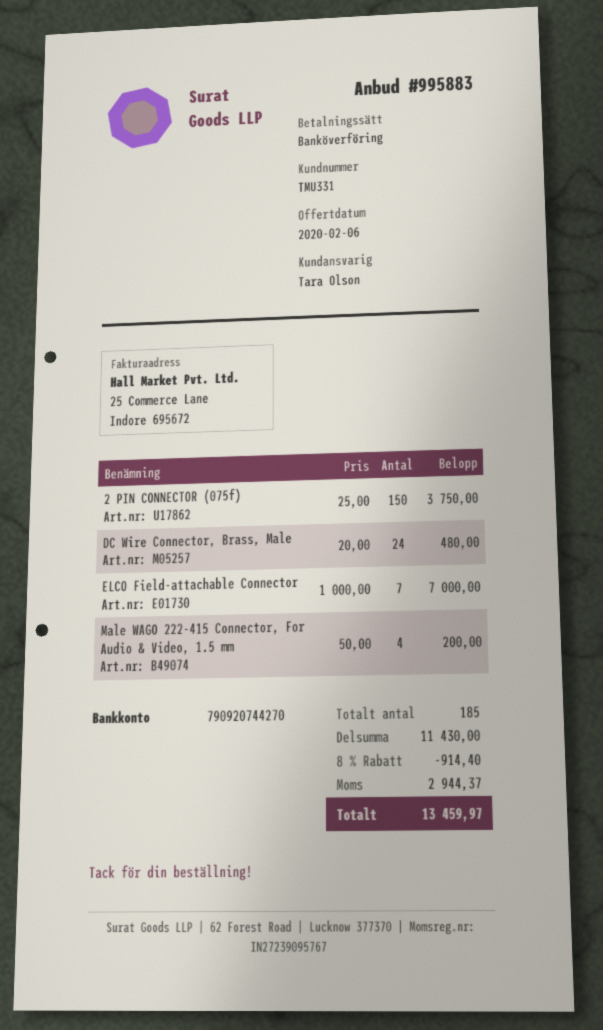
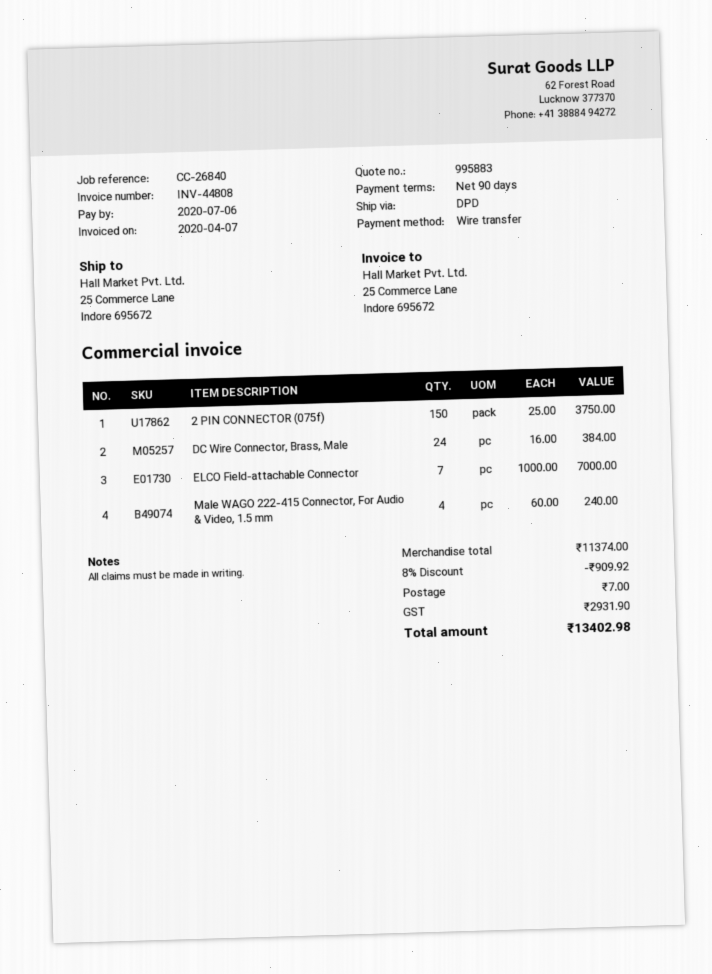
DC Wire Connector, Brass, Male: 24 x 20.00 = 480.00 -> 24 x 16.00 = 384.00
Male WAGO 222-415 Connector, For Audio & Video, 1.5 mm: 4 x 50.00 = 200.00 -> 4 x 60.00 = 240.00
subtotal: 11430.00 -> 11374.00
discount: 8% = 914.40 -> 8% = 909.92
shipping: none -> 7.00
tax: 2944.37 -> 2931.90
total: 13459.97 -> 13402.98

